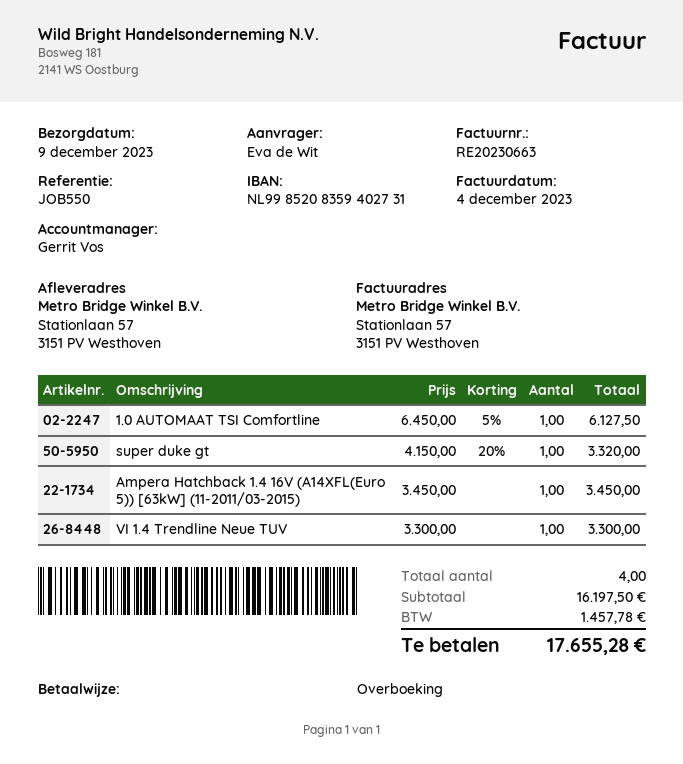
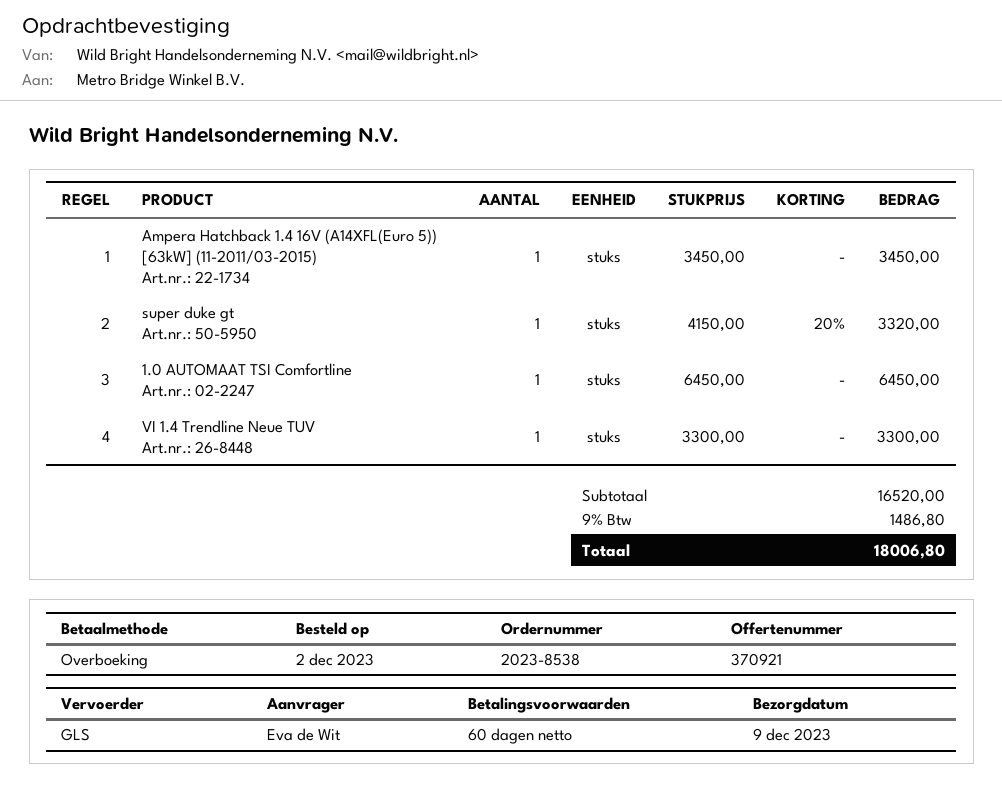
1.0 AUTOMAAT TSI Comfortline: 1 x 6450.00 - 5% = 6127.50 -> 1 x 6450.00 = 6450.00
subtotal: 16197.50 -> 16520.00
tax: 1457.78 -> 1486.80
total: 17655.28 -> 18006.80

